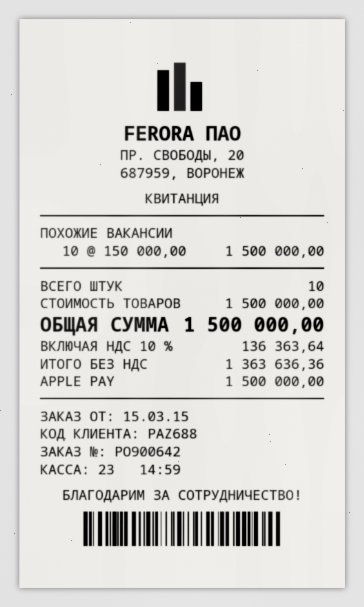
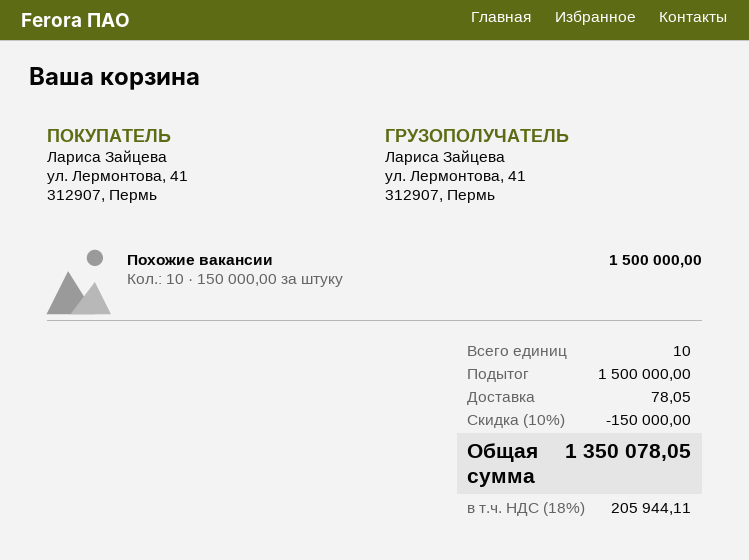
discount: none -> 10% = 150000.00
shipping: none -> 78.05
tax: 10% = 136363.64 -> 18% = 205944.11
total: 1500000.00 -> 1350078.05

